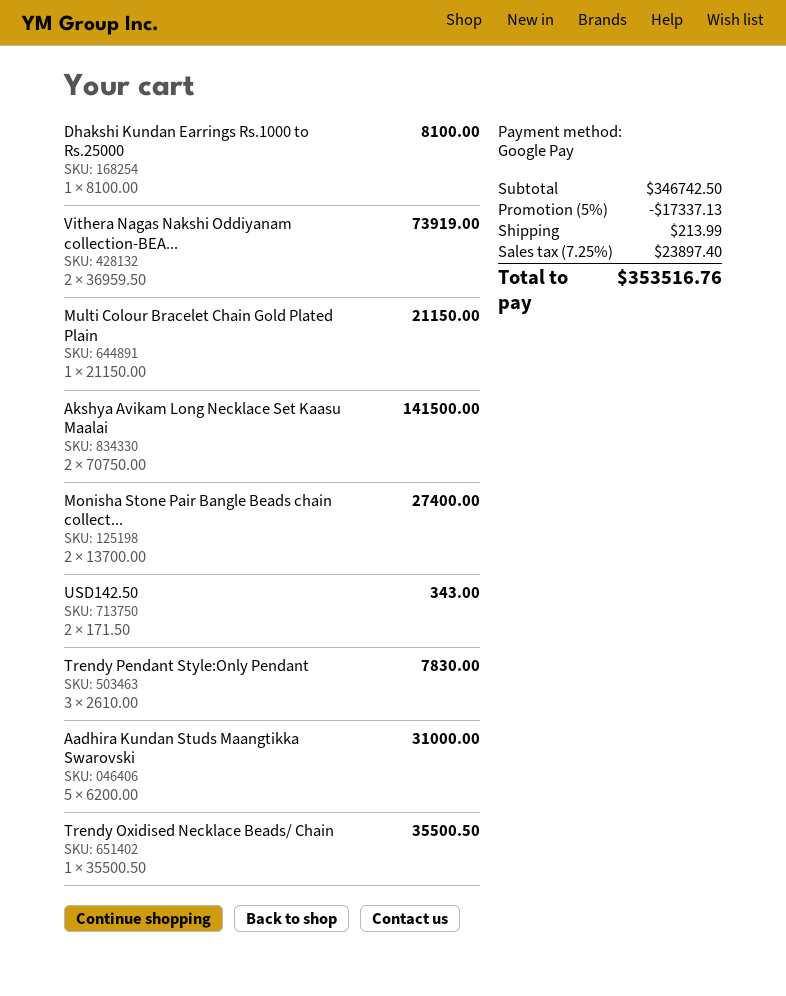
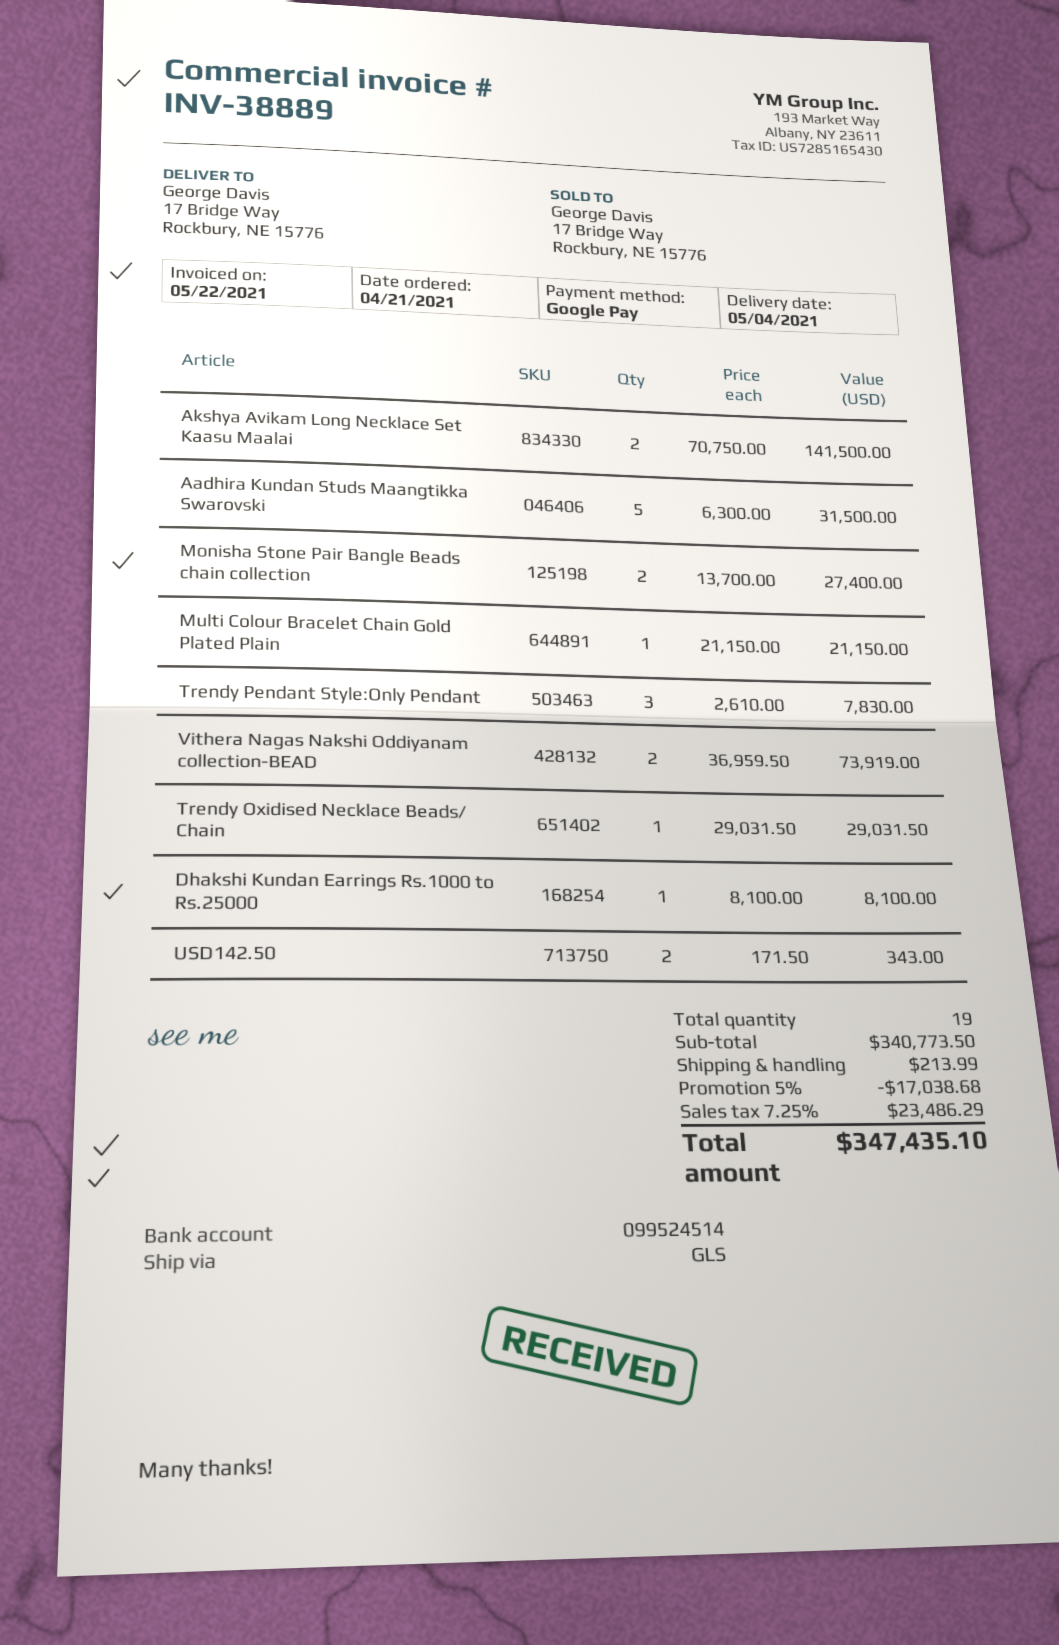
Aadhira Kundan Studs Maangtikka Swarovski: 5 x 6200.00 = 31000.00 -> 5 x 6300.00 = 31500.00
Trendy Oxidised Necklace Beads/ Chain: 1 x 35500.50 = 35500.50 -> 1 x 29031.50 = 29031.50
subtotal: 346742.50 -> 340773.50
discount: 5% = 17337.13 -> 5% = 17038.68
tax: 7.25% = 23897.40 -> 7.25% = 23486.29
total: 353516.76 -> 347435.10

